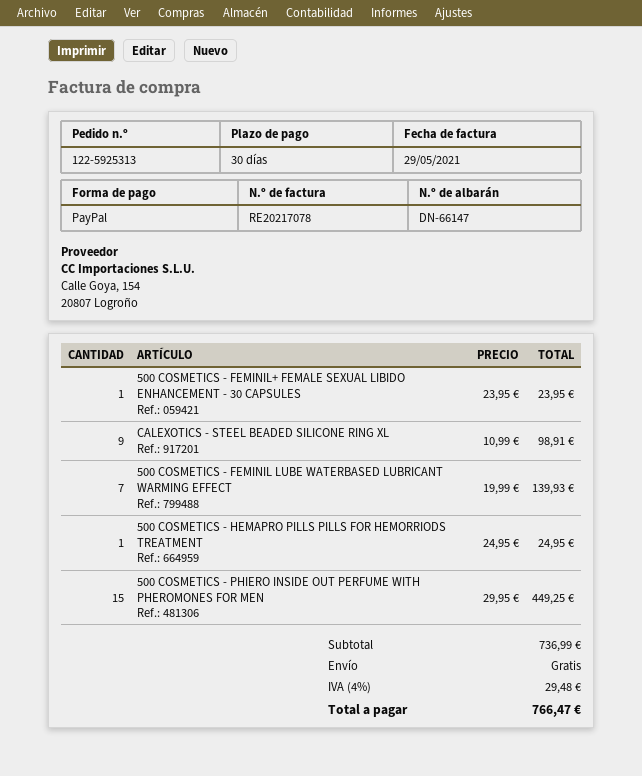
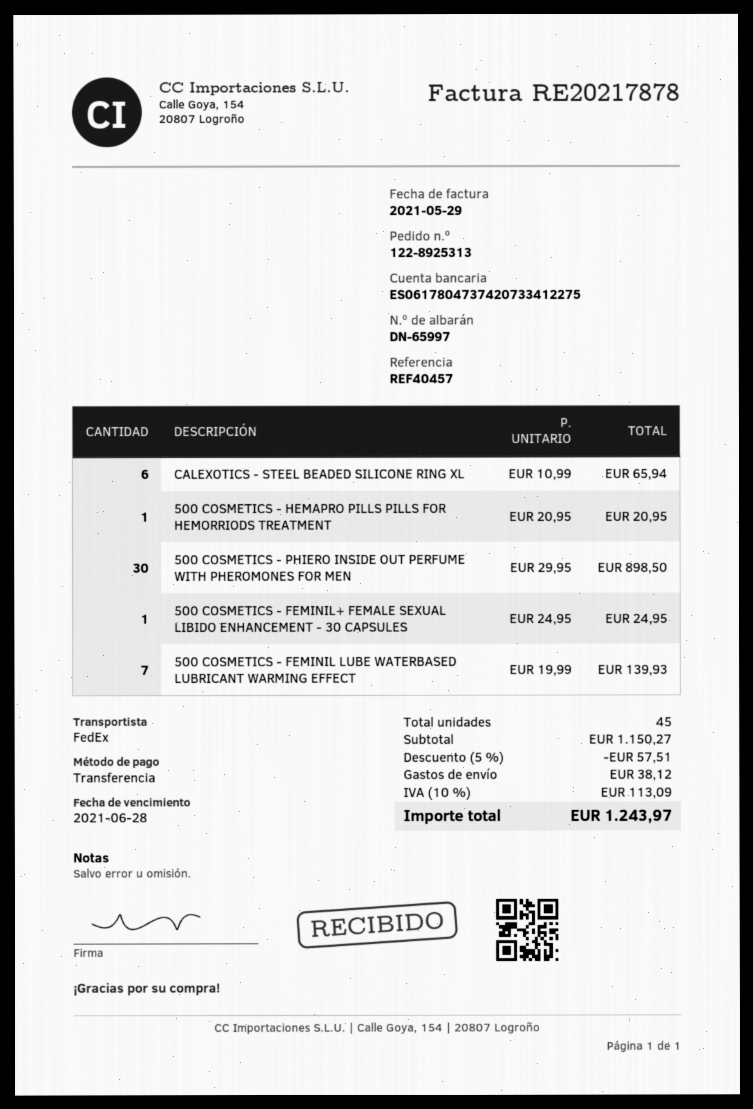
order number: 122-5925313 -> 122-8925313
delivery note number: DN-66147 -> DN-65997
invoice number: RE20217078 -> RE20217878
payment method: PayPal -> bank transfer
500 COSMETICS - FEMINIL+ FEMALE SEXUAL LIBIDO ENHANCEMENT - 30 CAPSULES: 1 x 23.95 = 23.95 -> 1 x 24.95 = 24.95
CALEXOTICS - STEEL BEADED SILICONE RING XL: 9 x 10.99 = 98.91 -> 6 x 10.99 = 65.94
500 COSMETICS - HEMAPRO PILLS PILLS FOR HEMORRIODS TREATMENT: 1 x 24.95 = 24.95 -> 1 x 20.95 = 20.95
500 COSMETICS - PHIERO INSIDE OUT PERFUME WITH PHEROMONES FOR MEN: 15 x 29.95 = 449.25 -> 30 x 29.95 = 898.50
subtotal: 736.99 -> 1150.27
discount: none -> 5% = 57.51
shipping: 0.00 -> 38.12
tax: 4% = 29.48 -> 10% = 113.09
total: 766.47 -> 1243.97

